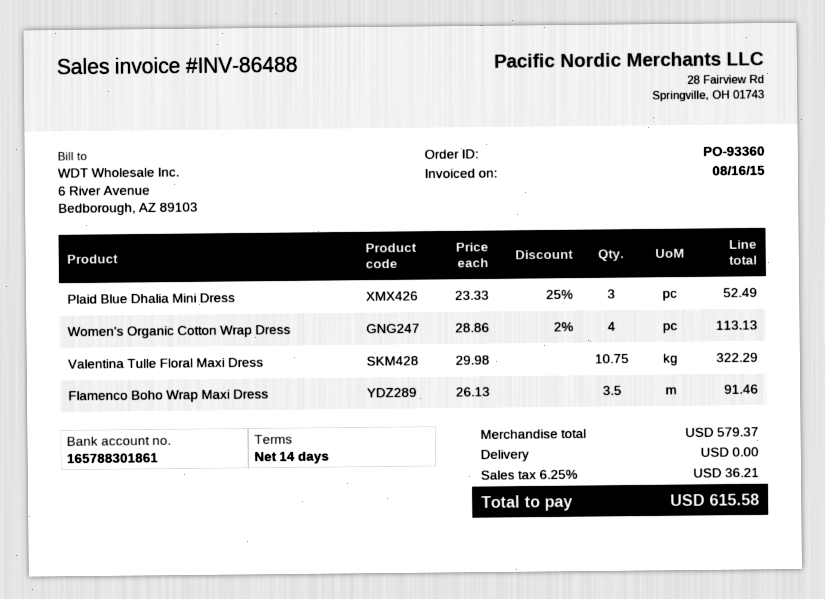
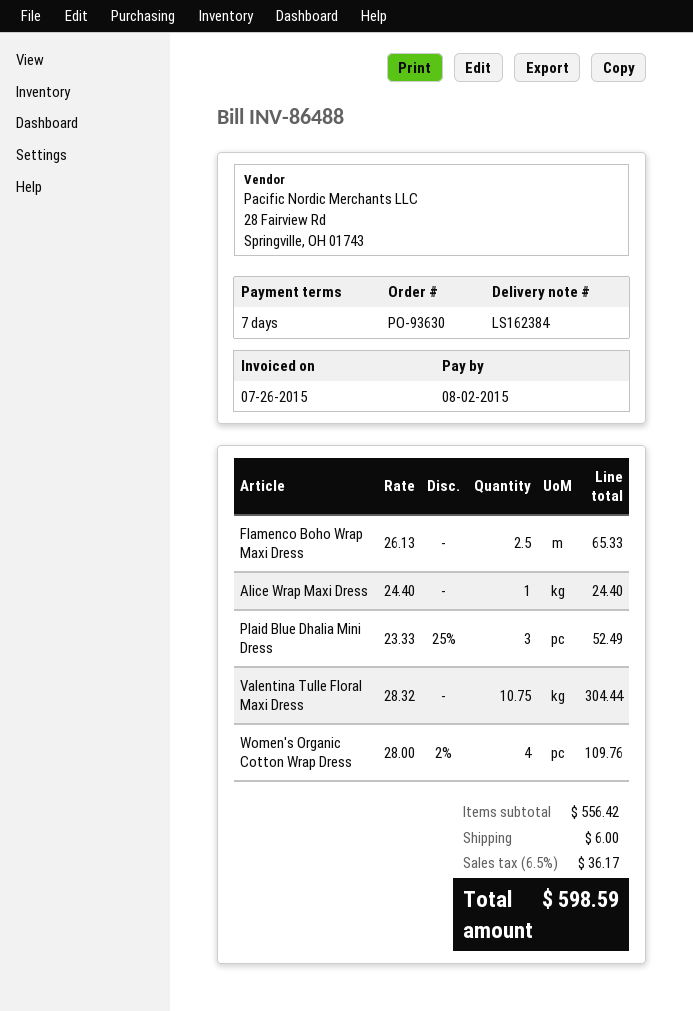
order number: PO-93360 -> PO-93630
invoice date: 2015-08-16 -> 2015-07-26
payment terms: 14 days -> 7 days
Women's Organic Cotton Wrap Dress: 4 x 28.86 - 2% = 113.13 -> 4 x 28.00 - 2% = 109.76
Valentina Tulle Floral Maxi Dress: 10.75 x 29.98 = 322.29 -> 10.75 x 28.32 = 304.44
Flamenco Boho Wrap Maxi Dress: 3.5 x 26.13 = 91.46 -> 2.5 x 26.13 = 65.33
Alice Wrap Maxi Dress: none -> 1 x 24.40 = 24.40
subtotal: 579.37 -> 556.42
shipping: 0.00 -> 6.00
tax: 6.25% = 36.21 -> 6.5% = 36.17
total: 615.58 -> 598.59

